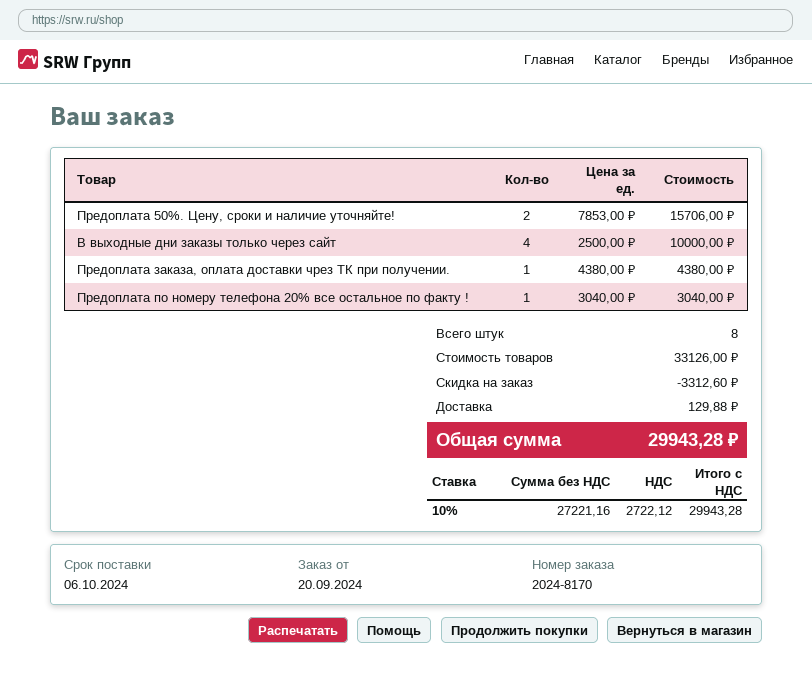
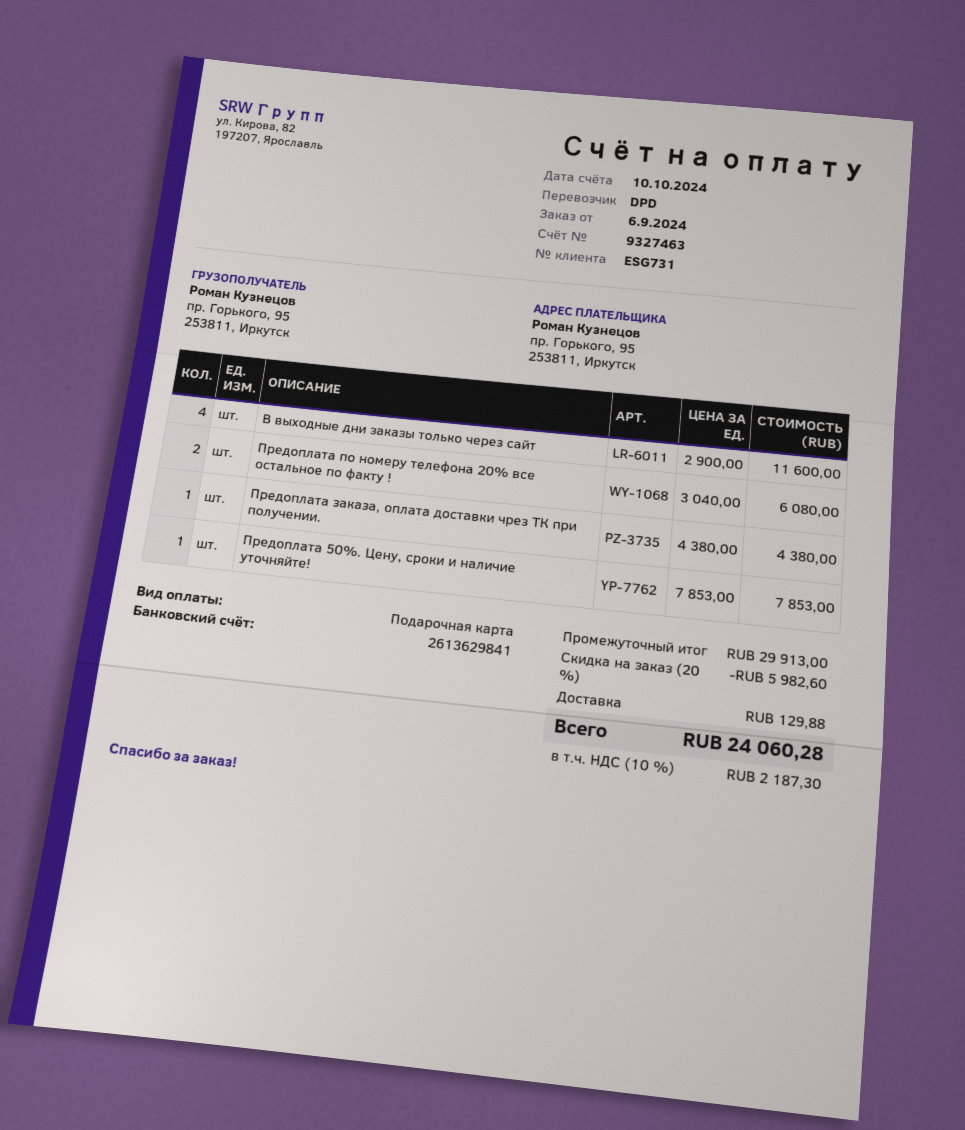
order date: 2024-09-20 -> 2024-09-06
Предоплата 50%. Цену, сроки и наличие уточняйте!: 2 x 7853.00 = 15706.00 -> 1 x 7853.00 = 7853.00
В выходные дни заказы только через сайт: 4 x 2500.00 = 10000.00 -> 4 x 2900.00 = 11600.00
Предоплата по номеру телефона 20% все остальное по факту !: 1 x 3040.00 = 3040.00 -> 2 x 3040.00 = 6080.00
subtotal: 33126.00 -> 29913.00
discount: 3312.60 -> 5982.60
tax: 10% = 2722.12 -> 10% = 2187.30
total: 29943.28 -> 24060.28

